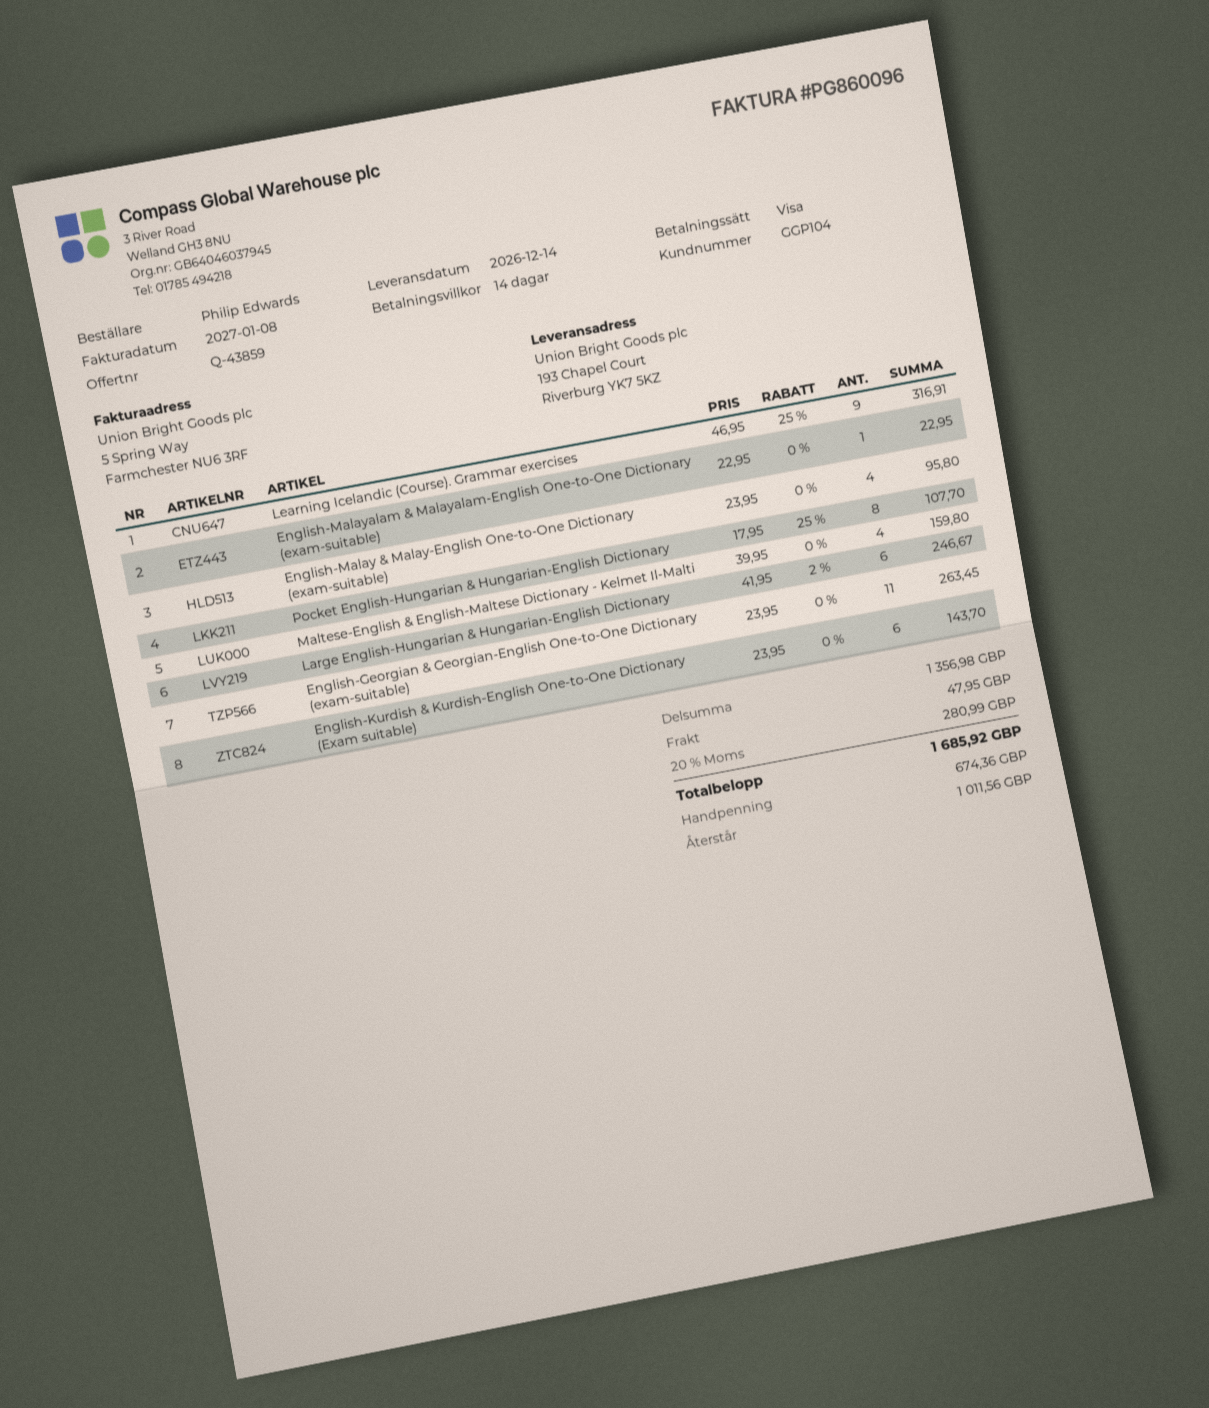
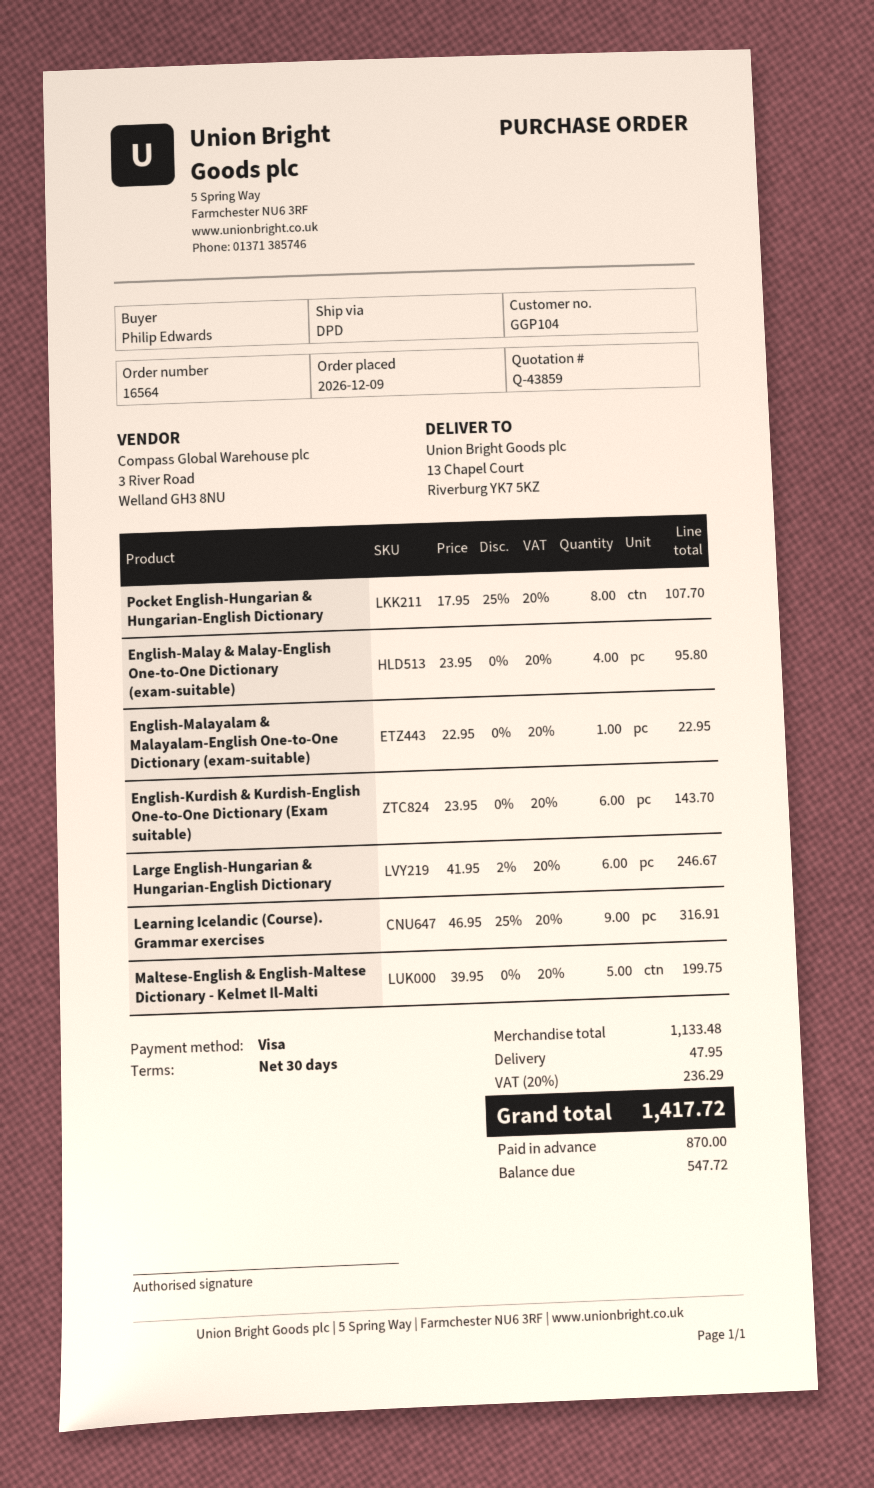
payment terms: 14 days -> 30 days
ship to: 193 Chapel Court, Riverburg YK7 5KZ -> 13 Chapel Court, Riverburg YK7 5KZ
Maltese-English & English-Maltese Dictionary - Kelmet Il-Malti: 4 x 39.95 = 159.80 -> 5 x 39.95 = 199.75
English-Georgian & Georgian-English One-to-One Dictionary (exam-suitable): 11 x 23.95 = 263.45 -> none
subtotal: 1356.98 -> 1133.48
tax: 20% = 280.99 -> 20% = 236.29
total: 1685.92 -> 1417.72
deposit: 674.36 -> 870.00
balance: 1011.56 -> 547.72

